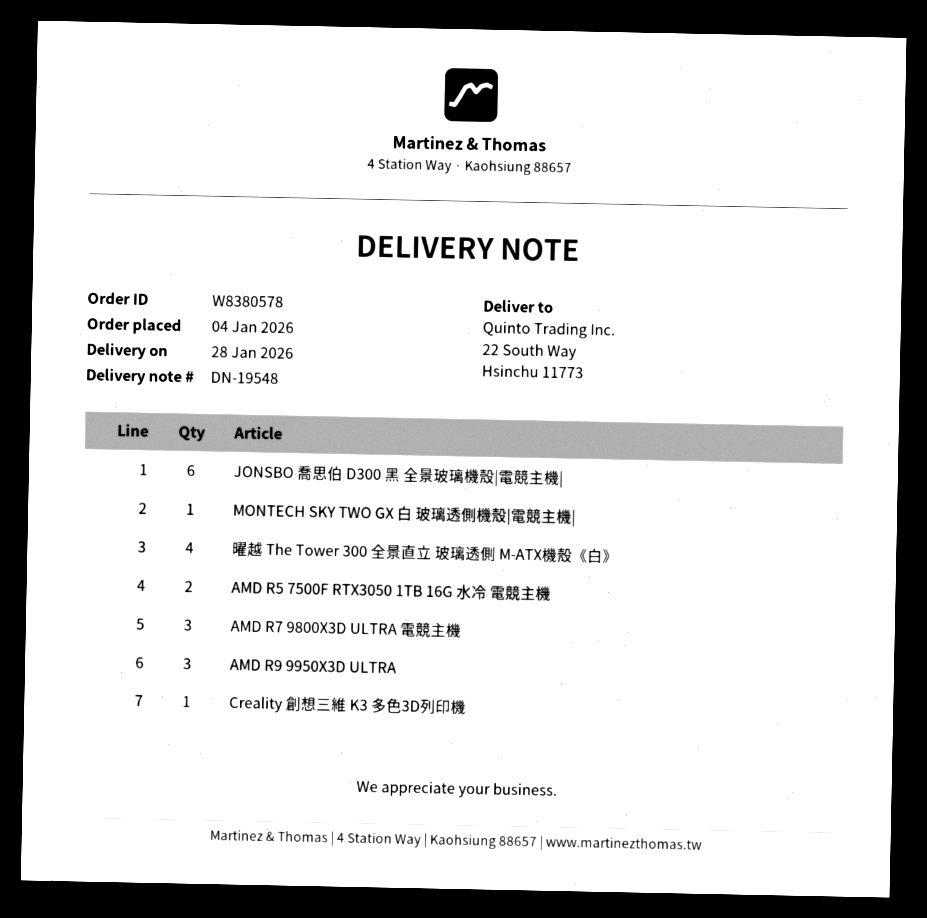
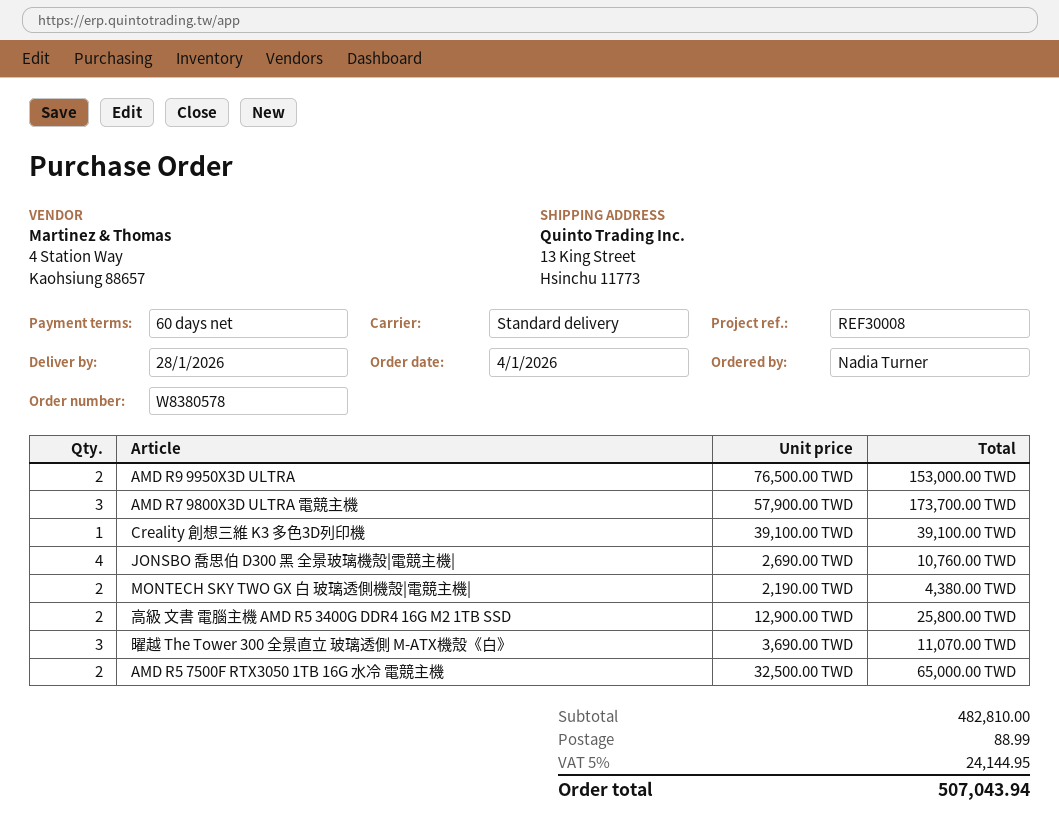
ship to: 22 South Way, Hsinchu 11773 -> 13 King Street, Hsinchu 11773
JONSBO 喬思伯 D300 黑 全景玻璃機殼|電競主機|: 6 -> 4
MONTECH SKY TWO GX 白 玻璃透側機殼|電競主機|: 1 -> 2
曜越 The Tower 300 全景直立 玻璃透側 M-ATX機殼《白》: 4 -> 3
AMD R9 9950X3D ULTRA: 3 -> 2
高級 文書 電腦主機 AMD R5 3400G DDR4 16G M2 1TB SSD: none -> 2

